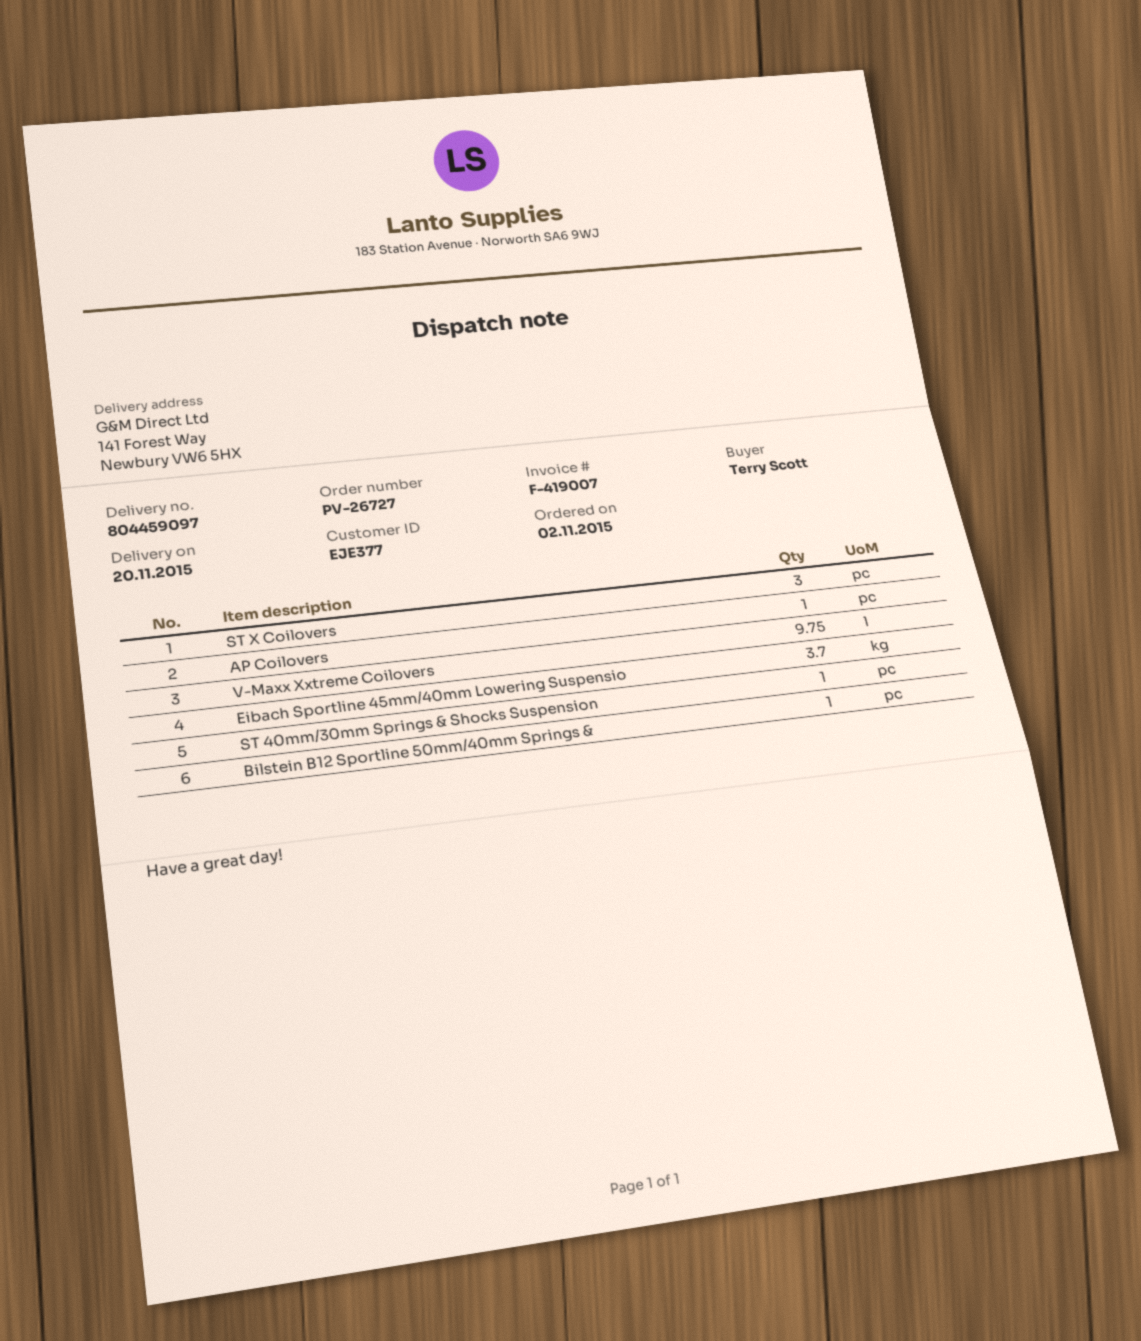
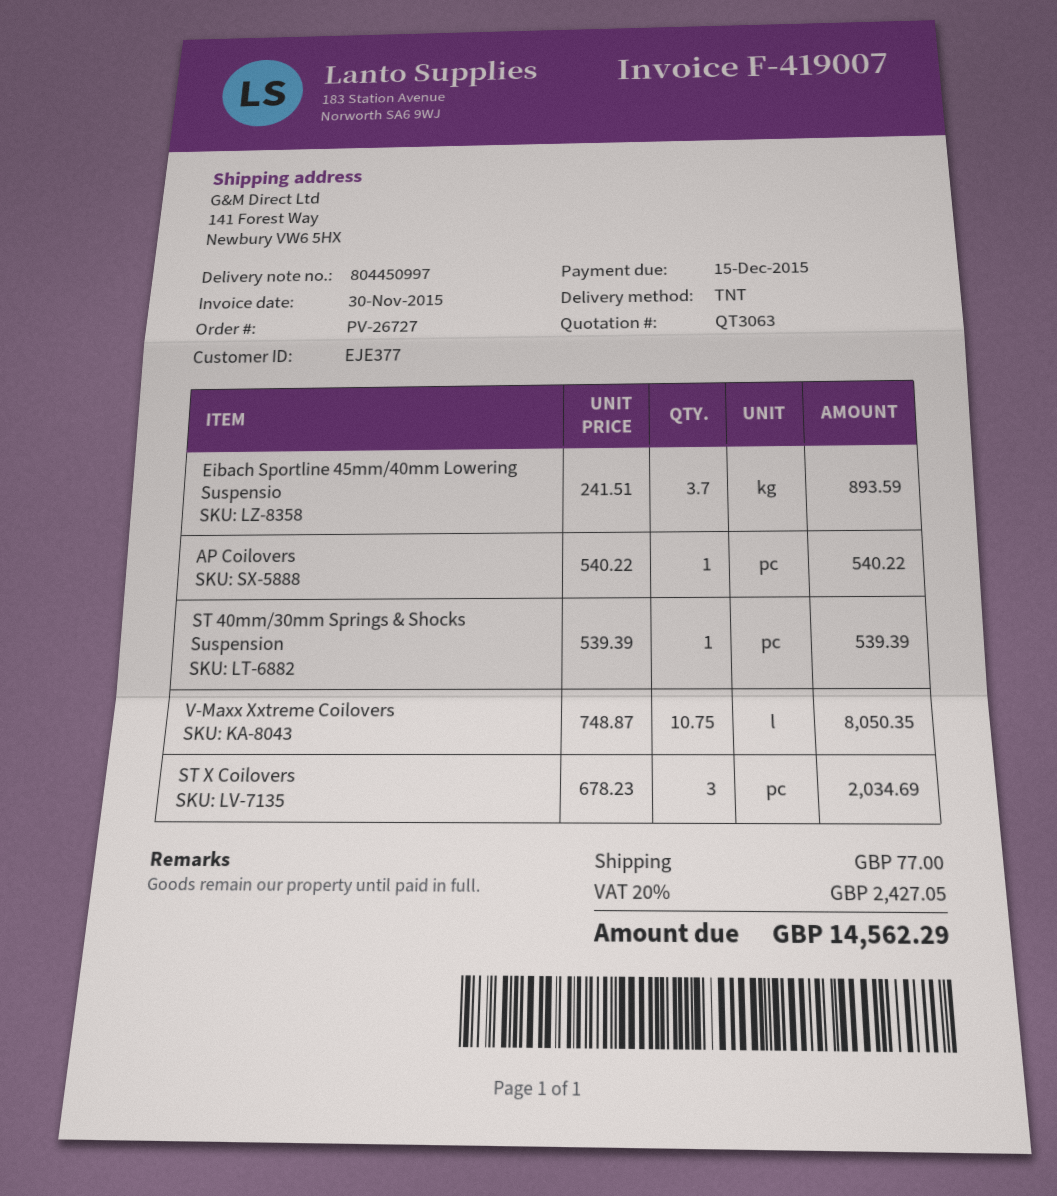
delivery note number: 804459097 -> 804450997
V-Maxx Xxtreme Coilovers: 9.75 -> 10.75
Bilstein B12 Sportline 50mm/40mm Springs &: 1 -> none

